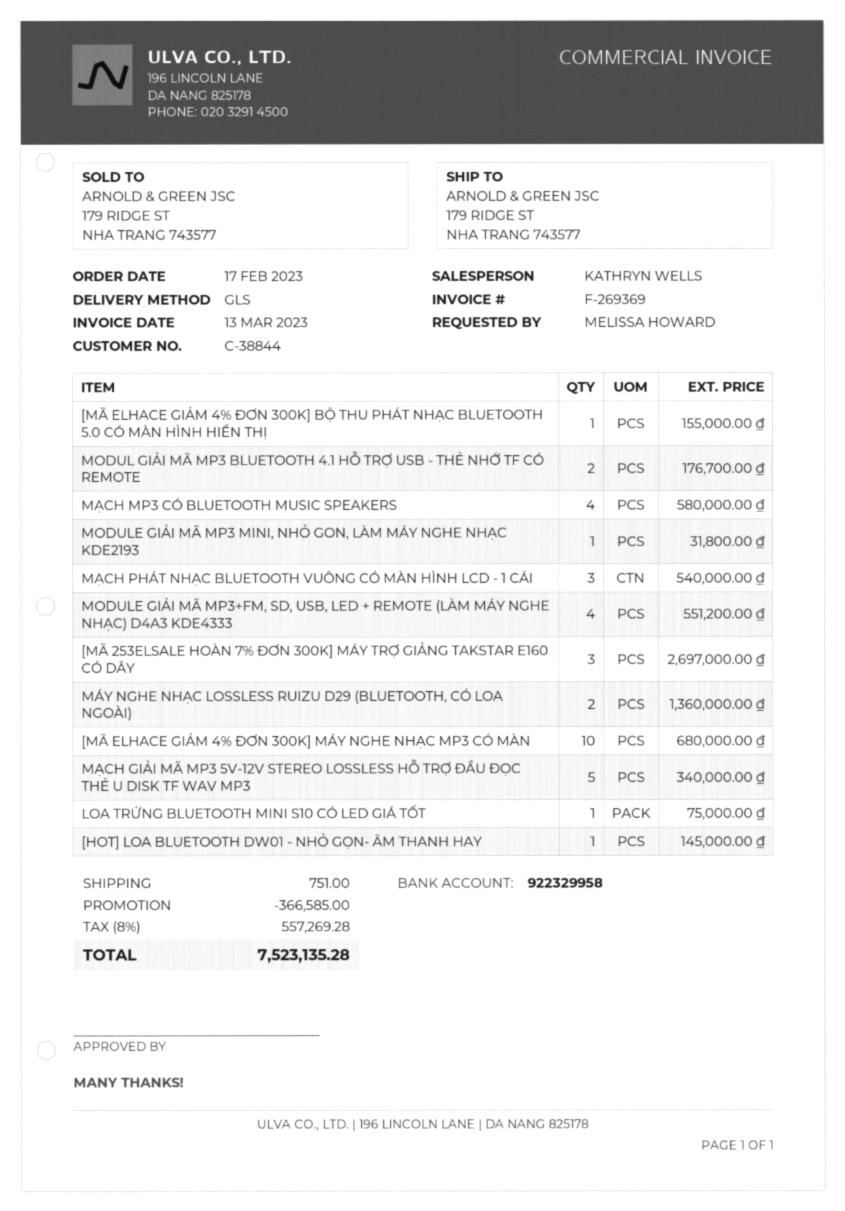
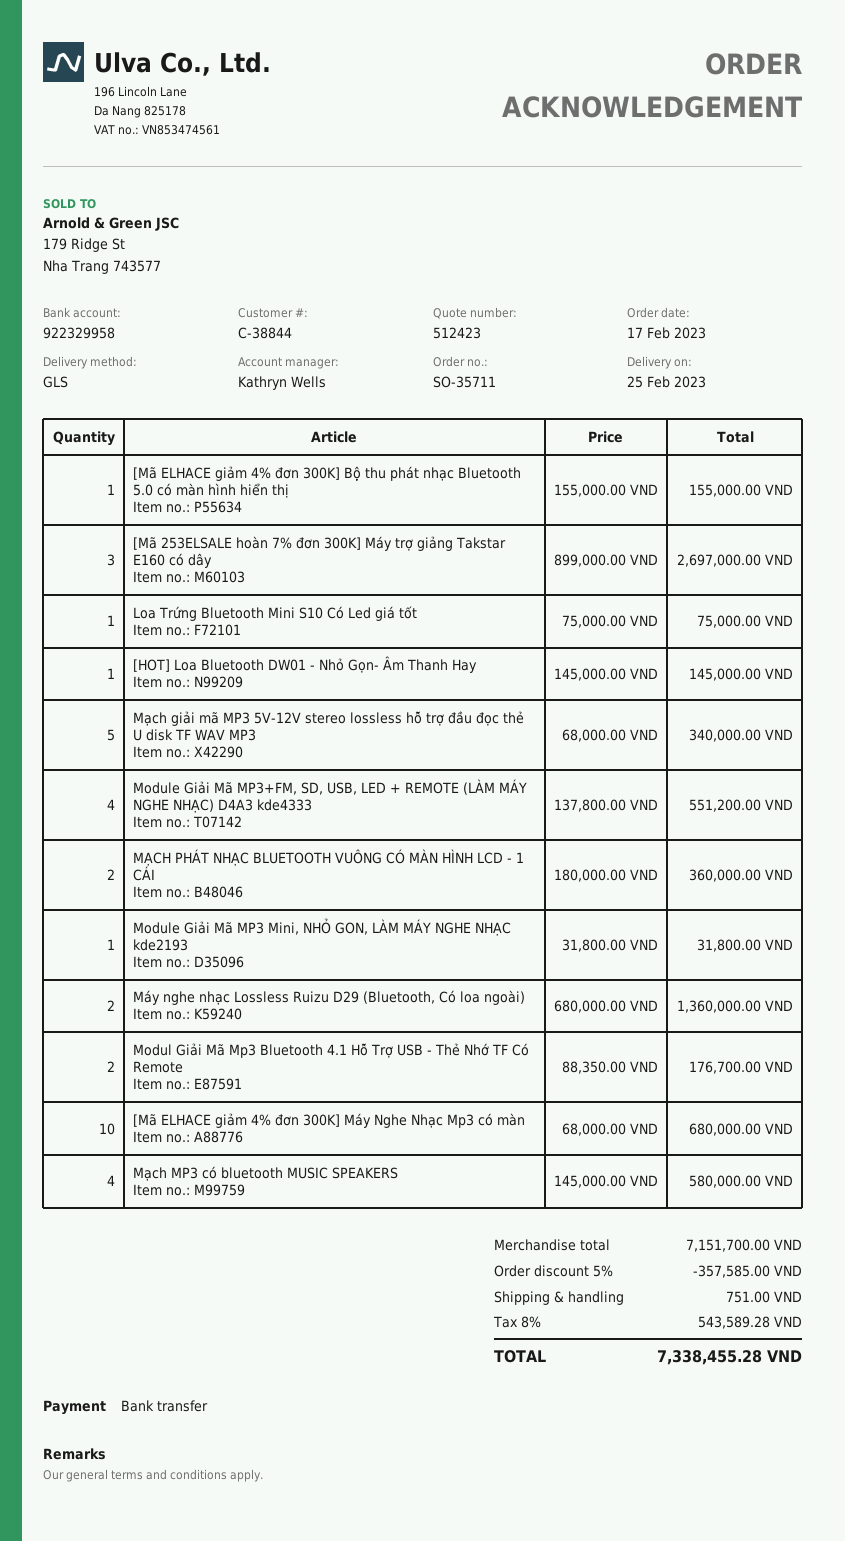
MẠCH PHÁT NHẠC BLUETOOTH VUÔNG CÓ MÀN HÌNH LCD - 1 CÁI: 3 for 540000.00 -> 2 for 360000.00
discount: 366585.00 -> 357585.00
tax: 8% = 557269.28 -> 8% = 543589.28
total: 7523135.28 -> 7338455.28

